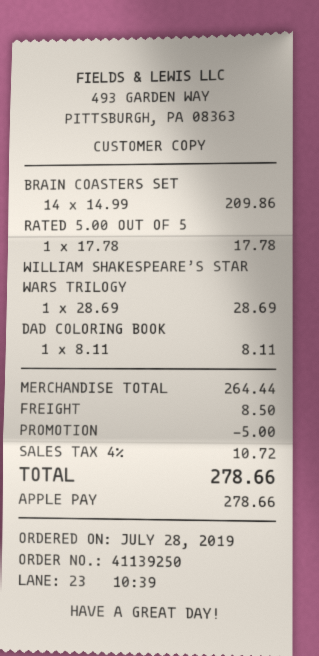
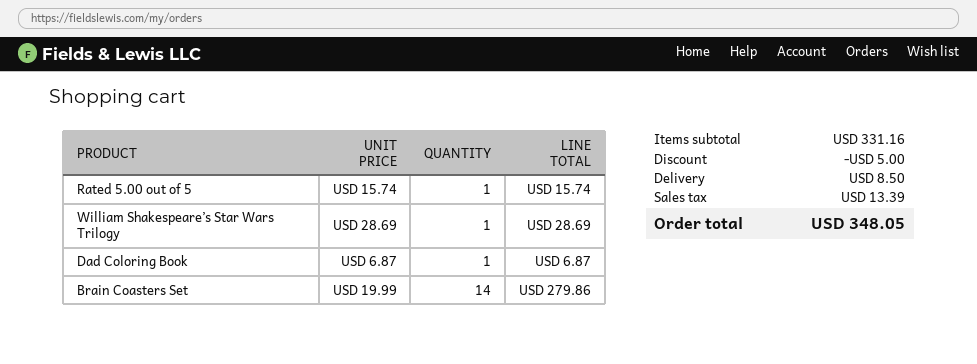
BRAIN COASTERS SET: 14 x 14.99 = 209.86 -> 14 x 19.99 = 279.86
RATED 5.00 OUT OF 5: 1 x 17.78 = 17.78 -> 1 x 15.74 = 15.74
DAD COLORING BOOK: 1 x 8.11 = 8.11 -> 1 x 6.87 = 6.87
subtotal: 264.44 -> 331.16
tax: 10.72 -> 13.39
total: 278.66 -> 348.05

